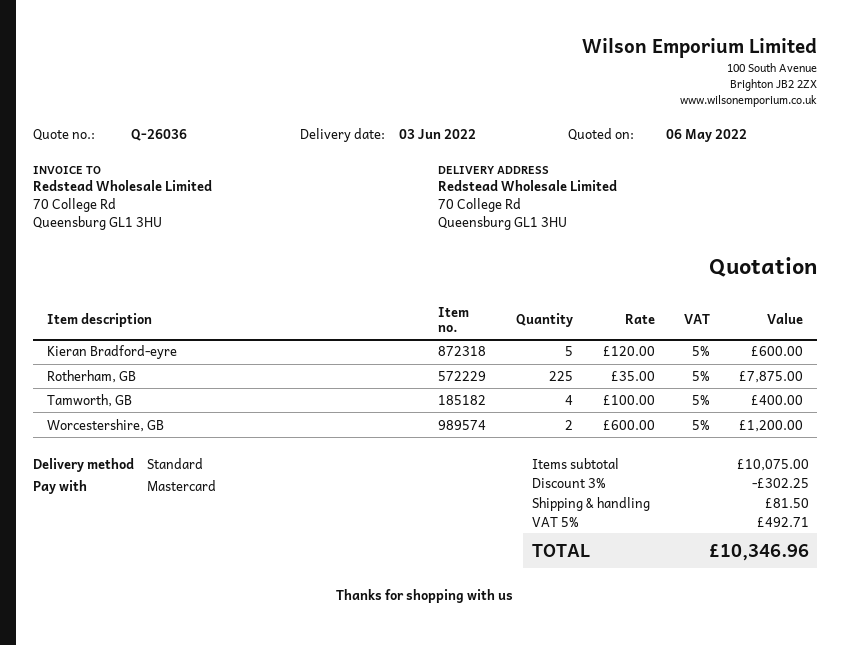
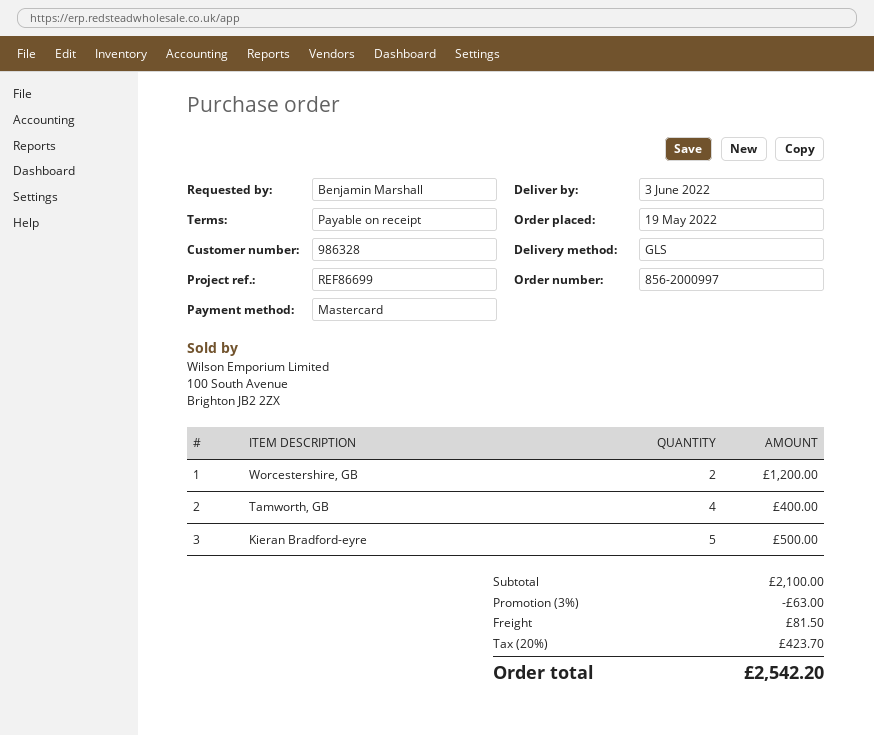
shipping method: standard -> GLS
Kieran Bradford-eyre: 5 for 600.00 -> 5 for 500.00
Rotherham, GB: 225 for 7875.00 -> none
subtotal: 10075.00 -> 2100.00
discount: 3% = 302.25 -> 3% = 63.00
tax: 5% = 492.71 -> 20% = 423.70
total: 10346.96 -> 2542.20

